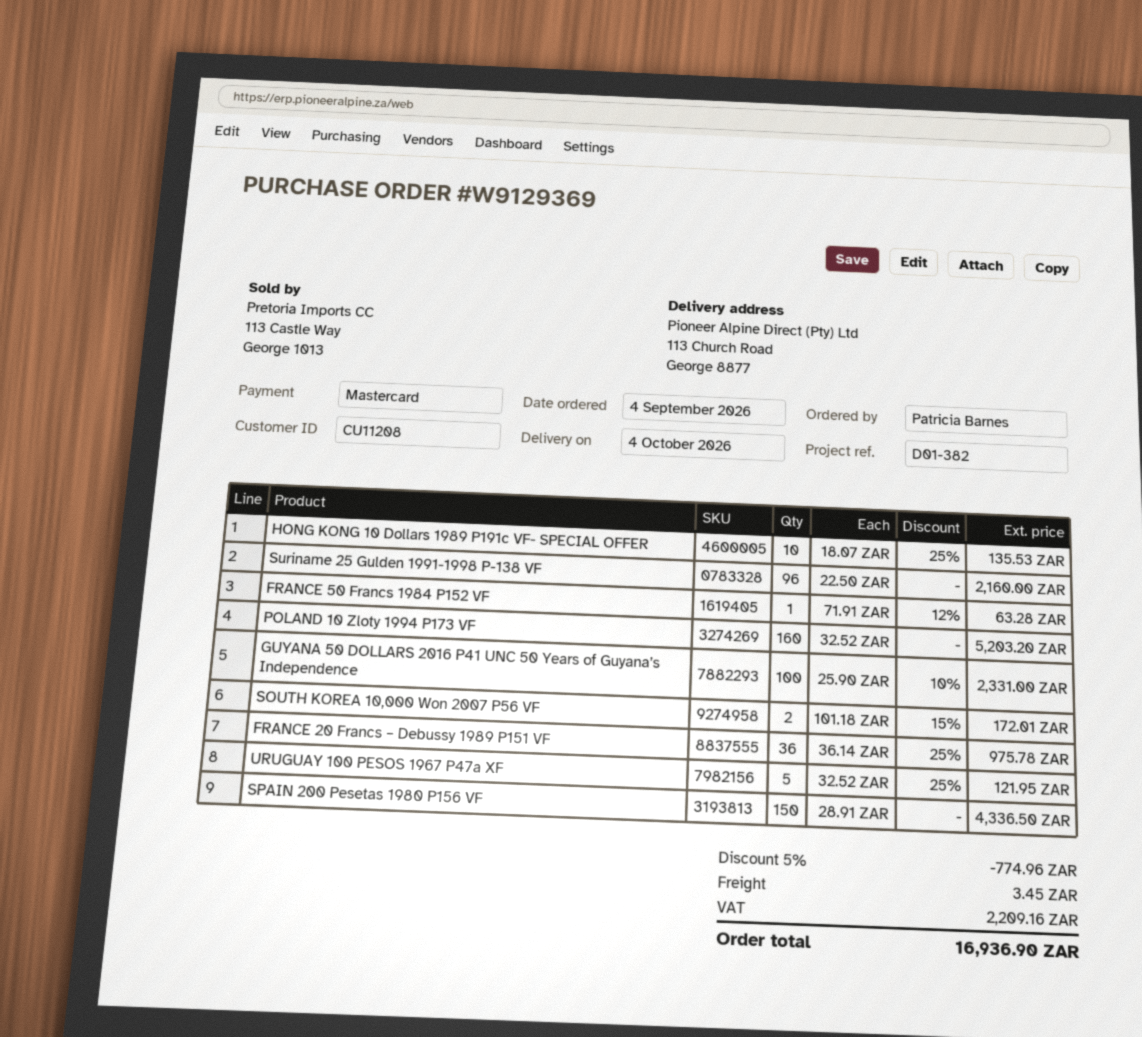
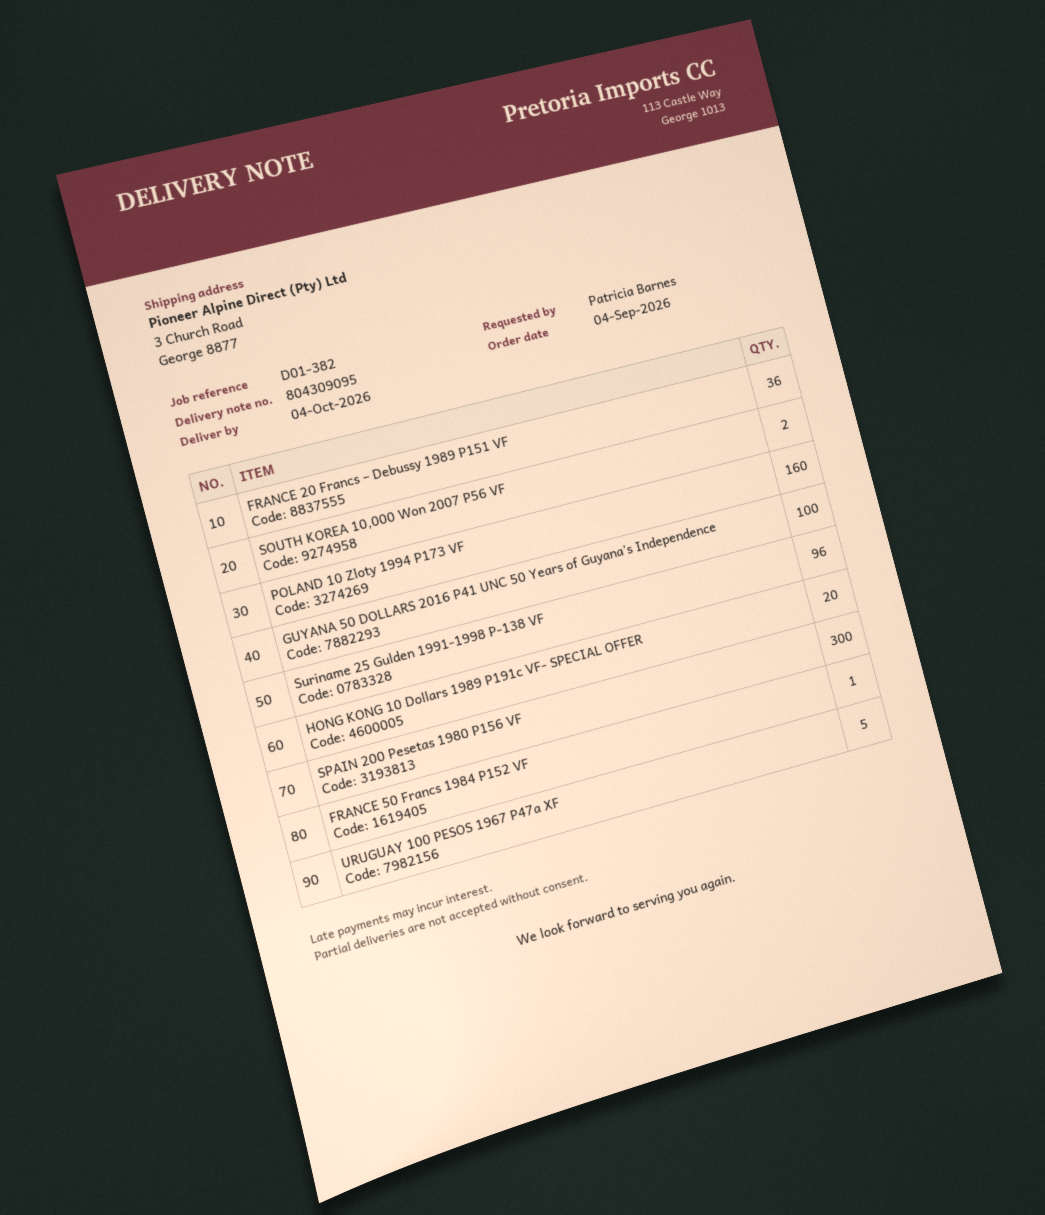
ship to: 113 Church Road, George 8877 -> 3 Church Road, George 8877
HONG KONG 10 Dollars 1989 P191c VF- SPECIAL OFFER: 10 -> 20
SPAIN 200 Pesetas 1980 P156 VF: 150 -> 300

